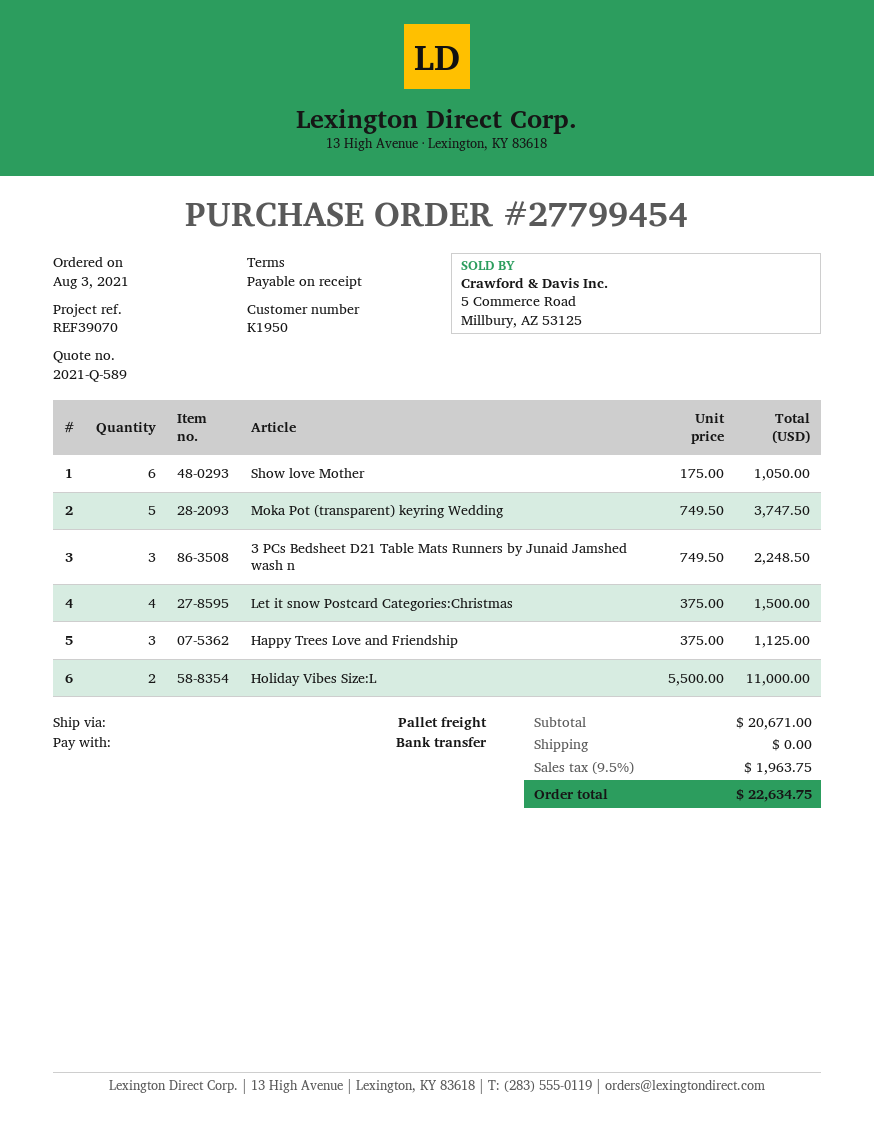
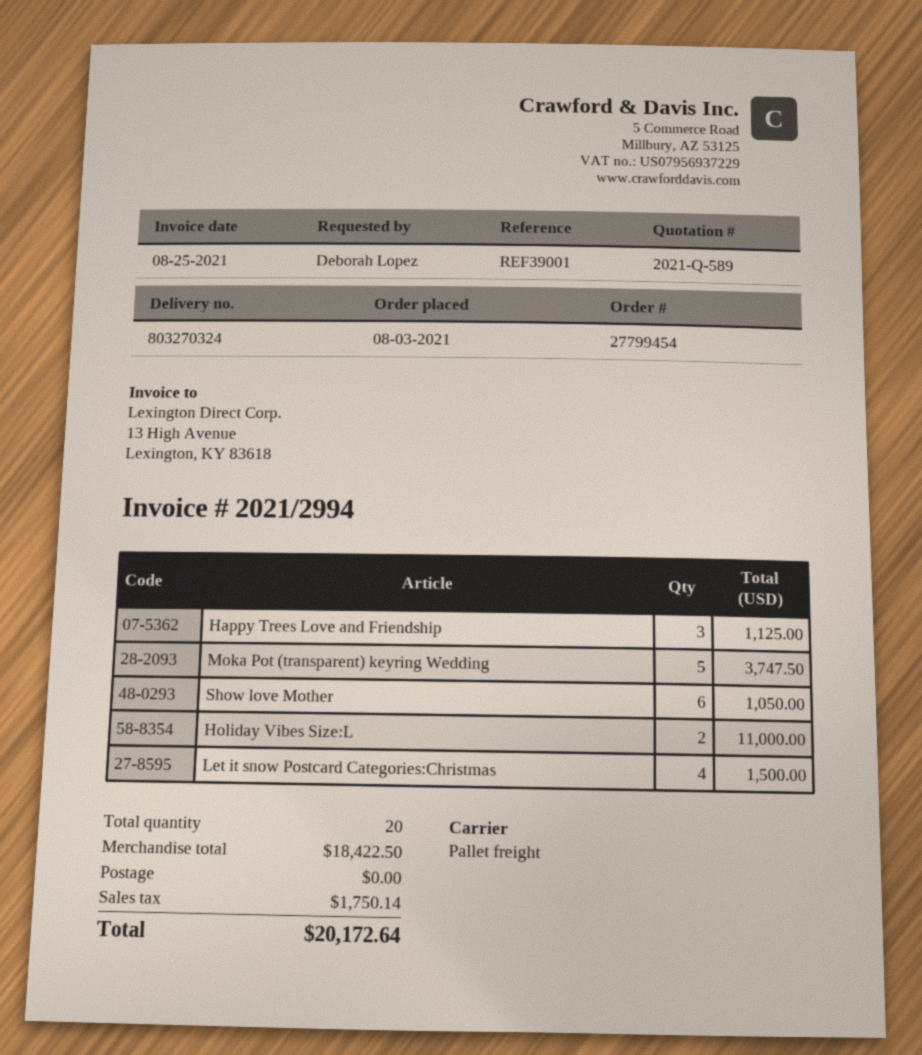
reference: REF39070 -> REF39001
3 PCs Bedsheet D21 Table Mats Runners by Junaid Jamshed wash n: 3 for 2248.50 -> none
subtotal: 20671.00 -> 18422.50
tax: 1963.75 -> 1750.14
total: 22634.75 -> 20172.64

